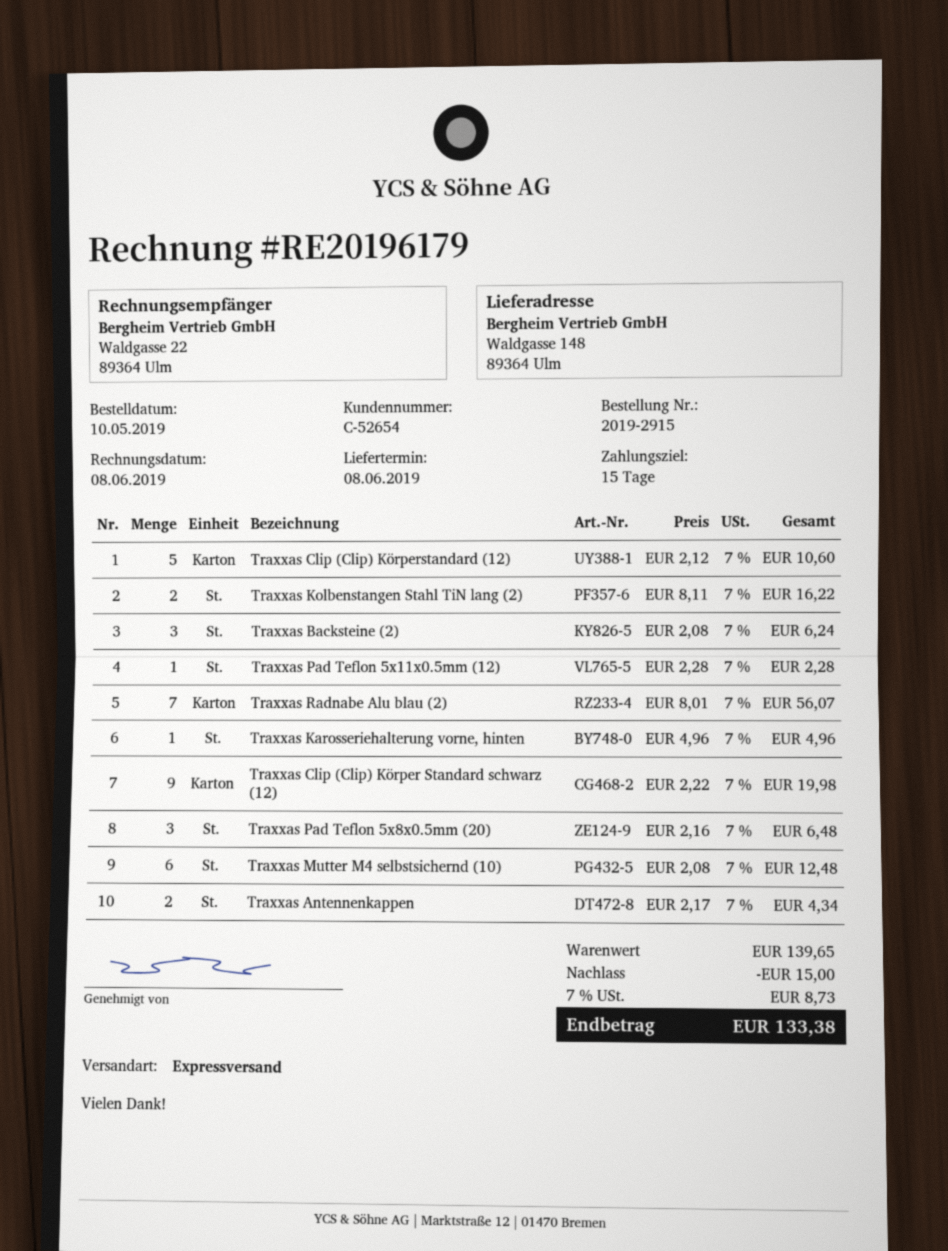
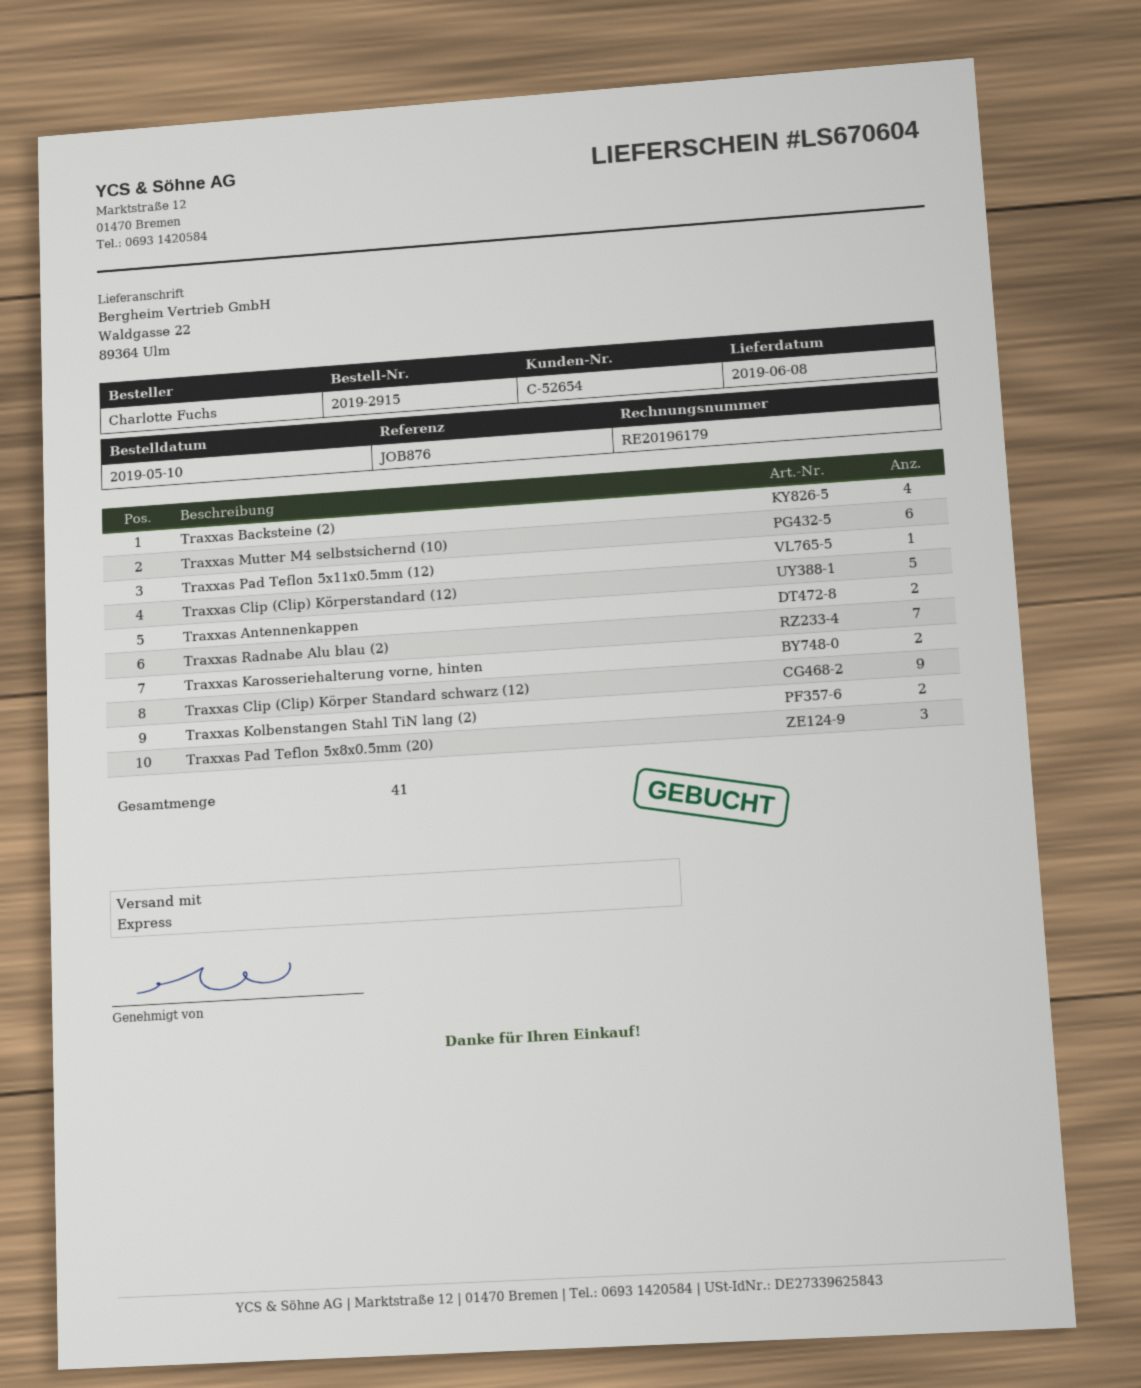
ship to: Waldgasse 148, 89364 Ulm -> Waldgasse 22, 89364 Ulm
Traxxas Backsteine (2): 3 -> 4
Traxxas Karosseriehalterung vorne, hinten: 1 -> 2

